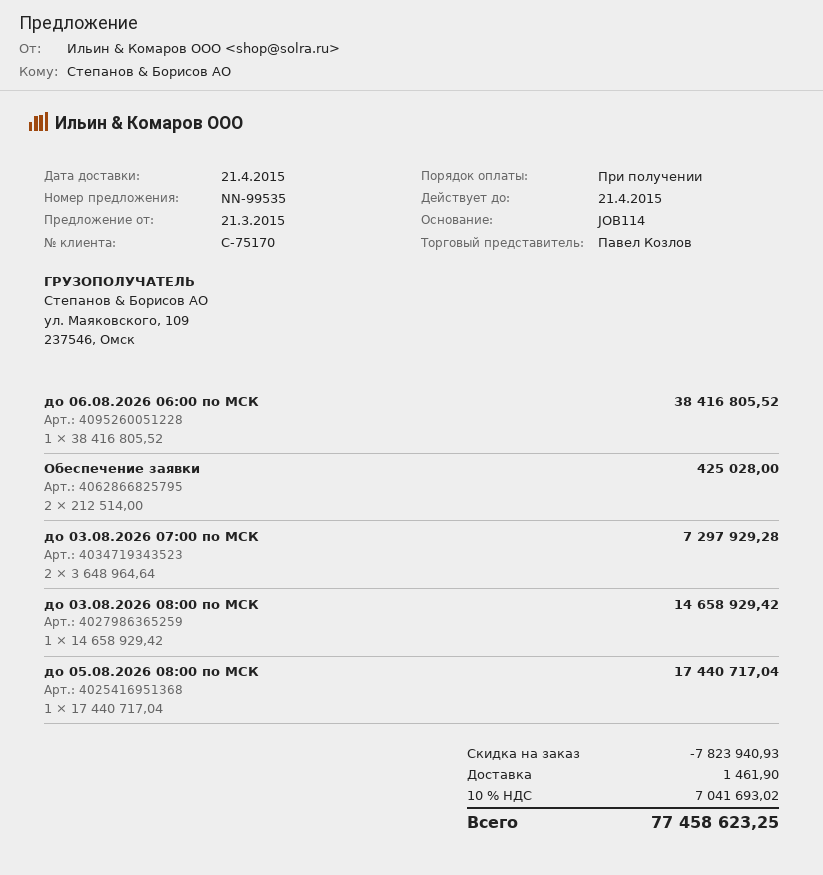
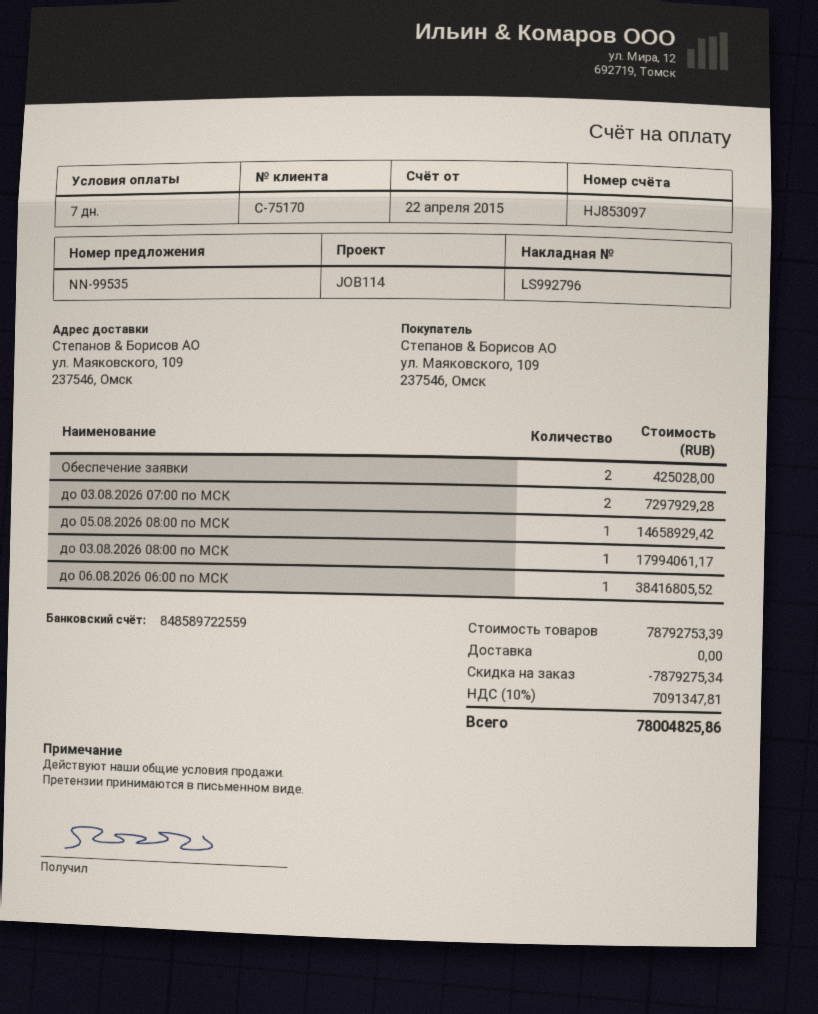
payment terms: on receipt -> 7 days
до 03.08.2026 08:00 по МСК: 1 for 14658929.42 -> 1 for 17994061.17
до 05.08.2026 08:00 по МСК: 1 for 17440717.04 -> 1 for 14658929.42
discount: 7823940.93 -> 7879275.34
shipping: 1461.90 -> 0.00
tax: 10% = 7041693.02 -> 10% = 7091347.81
total: 77458623.25 -> 78004825.86

